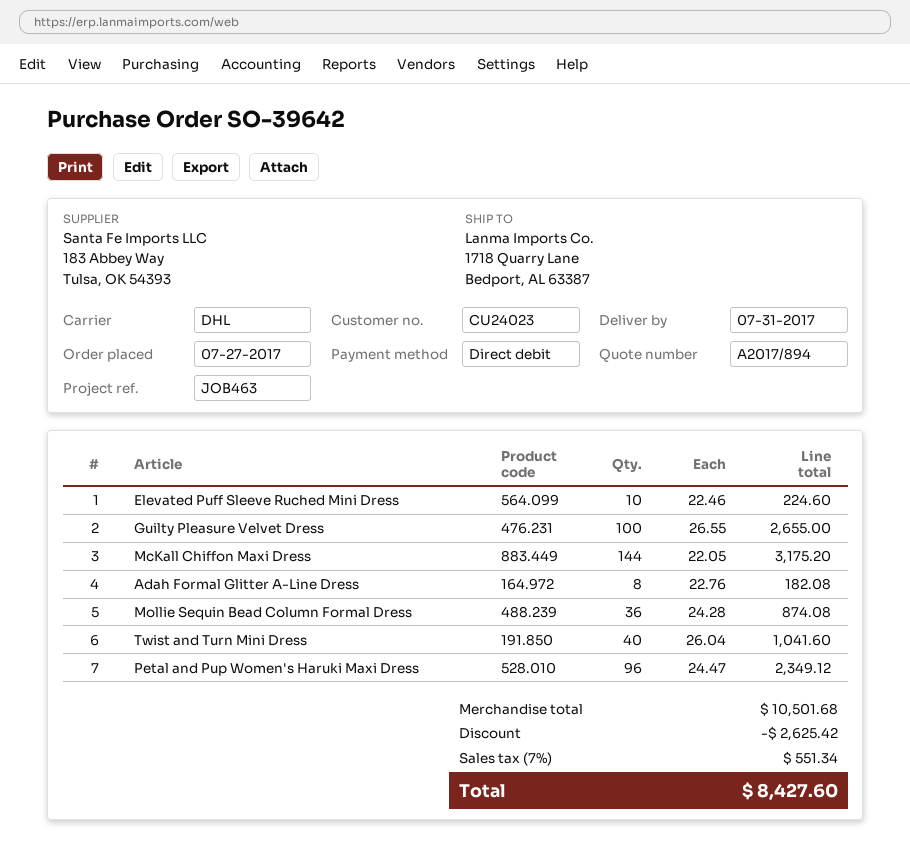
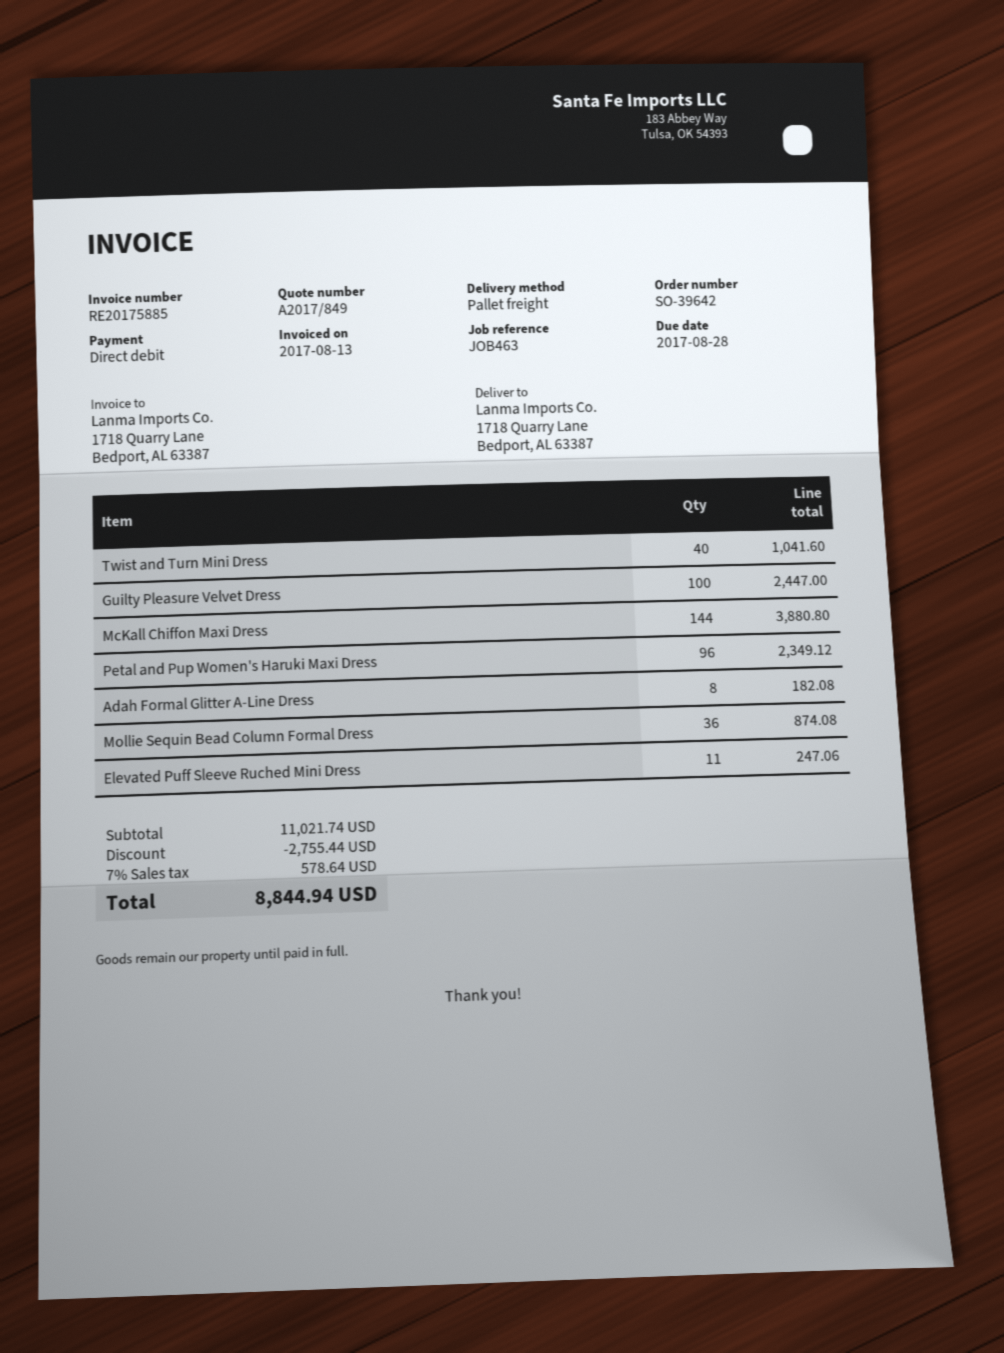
quote number: A2017/894 -> A2017/849
shipping method: DHL -> pallet freight
Elevated Puff Sleeve Ruched Mini Dress: 10 for 224.60 -> 11 for 247.06
Guilty Pleasure Velvet Dress: 100 for 2655.00 -> 100 for 2447.00
McKall Chiffon Maxi Dress: 144 for 3175.20 -> 144 for 3880.80
subtotal: 10501.68 -> 11021.74
discount: 2625.42 -> 2755.44
tax: 7% = 551.34 -> 7% = 578.64
total: 8427.60 -> 8844.94

